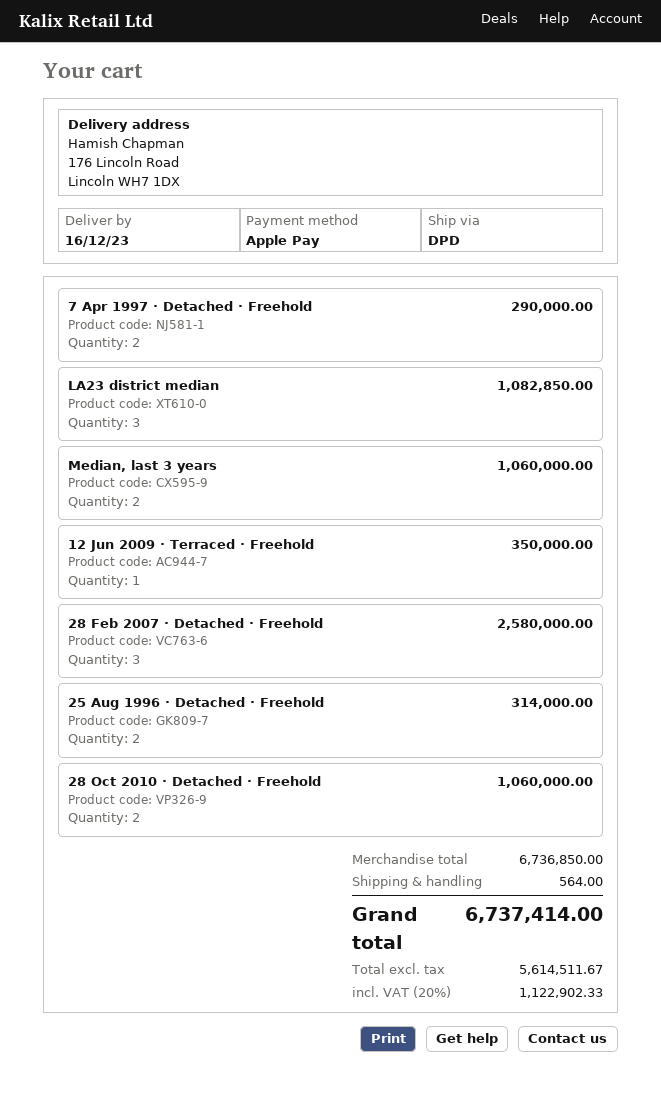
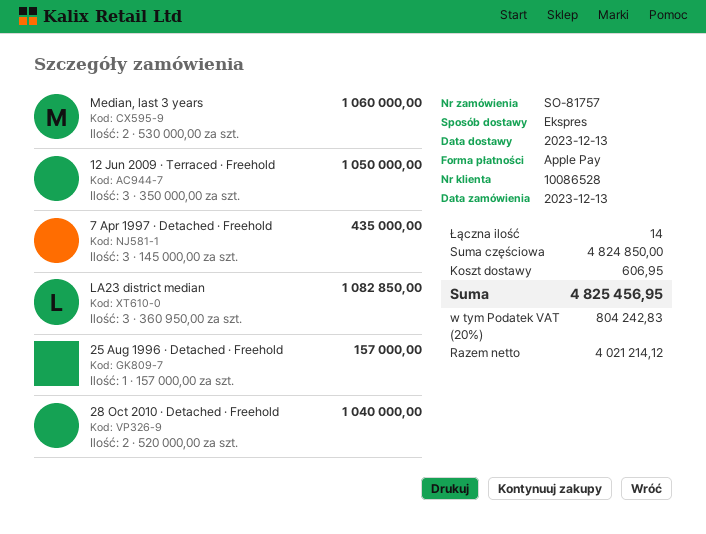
delivery date: 2023-12-16 -> 2023-12-13
shipping method: DPD -> express
7 Apr 1997 · Detached · Freehold: 2 for 290000.00 -> 3 for 435000.00
12 Jun 2009 · Terraced · Freehold: 1 for 350000.00 -> 3 for 1050000.00
28 Feb 2007 · Detached · Freehold: 3 for 2580000.00 -> none
25 Aug 1996 · Detached · Freehold: 2 for 314000.00 -> 1 for 157000.00
28 Oct 2010 · Detached · Freehold: 2 for 1060000.00 -> 2 for 1040000.00
subtotal: 6736850.00 -> 4824850.00
shipping: 564.00 -> 606.95
net: 5614511.67 -> 4021214.12
tax: 20% = 1122902.33 -> 20% = 804242.83
total: 6737414.00 -> 4825456.95

